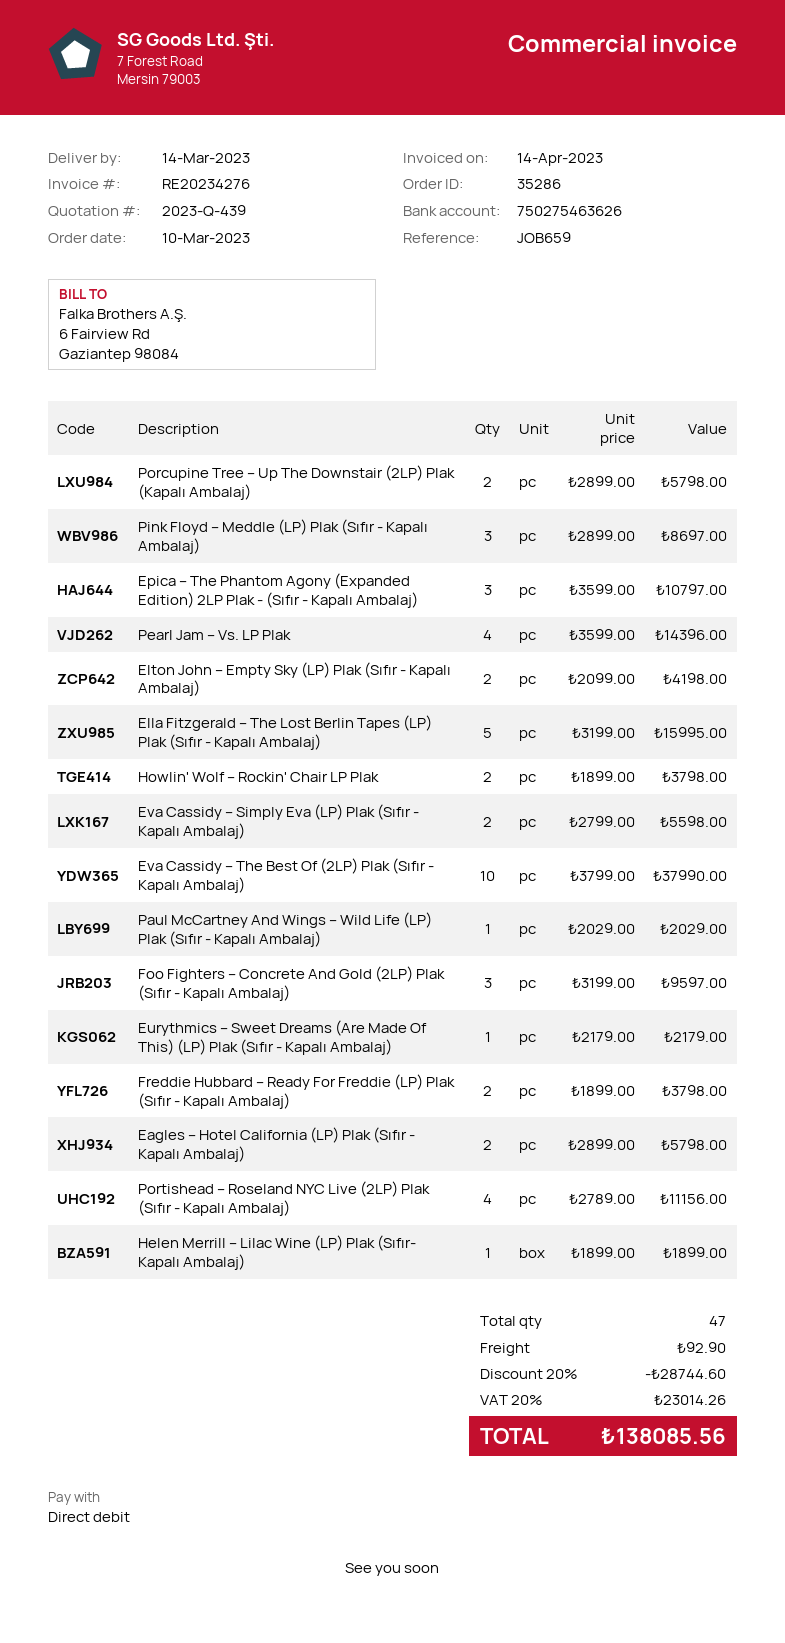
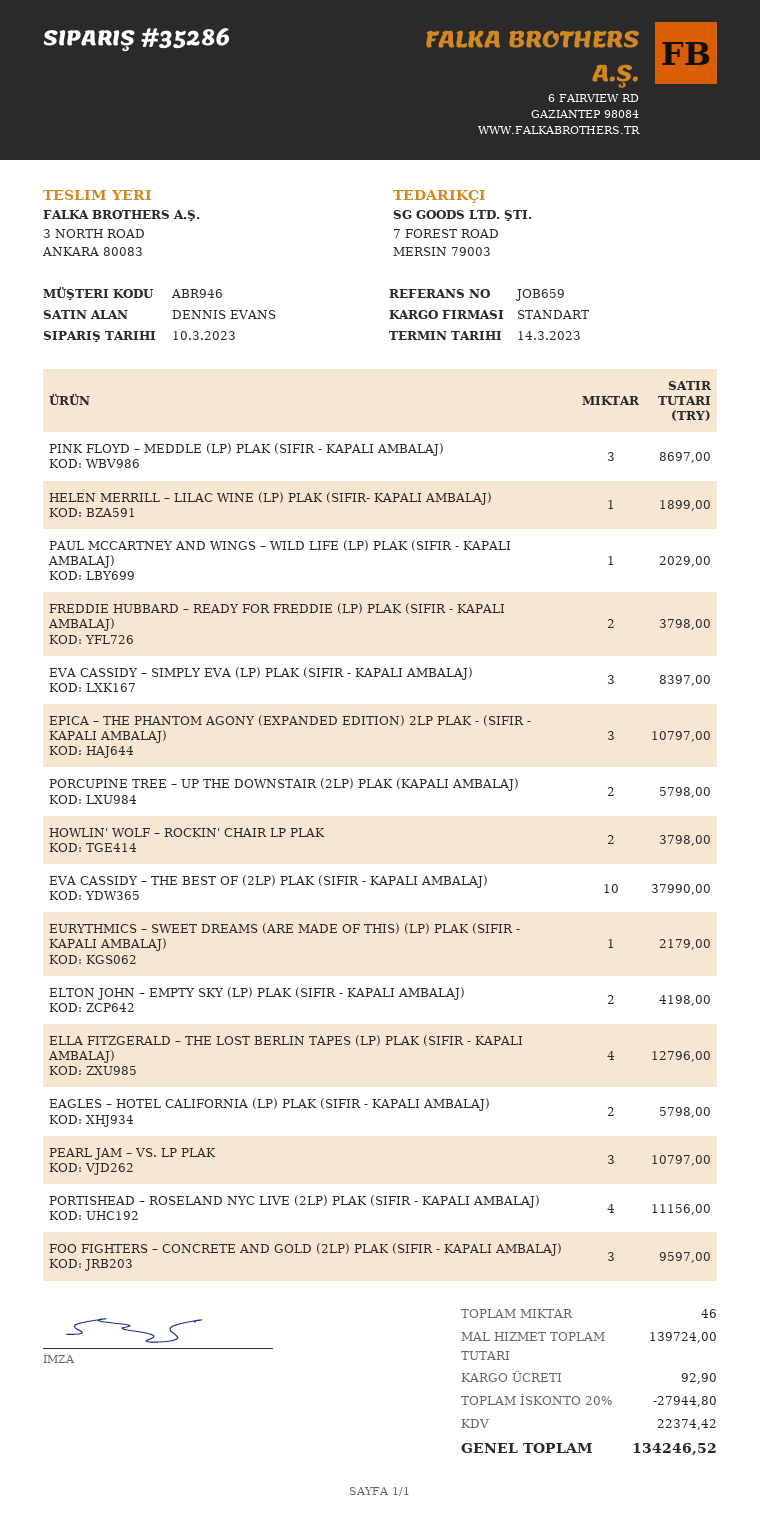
Pearl Jam – Vs. LP Plak: 4 for 14396.00 -> 3 for 10797.00
Ella Fitzgerald – The Lost Berlin Tapes (LP) Plak (Sıfır - Kapalı Ambalaj): 5 for 15995.00 -> 4 for 12796.00
Eva Cassidy – Simply Eva (LP) Plak (Sıfır - Kapalı Ambalaj): 2 for 5598.00 -> 3 for 8397.00
total quantity: 47 -> 46
discount: 20% = 28744.60 -> 20% = 27944.80
tax: 23014.26 -> 22374.42
total: 138085.56 -> 134246.52

